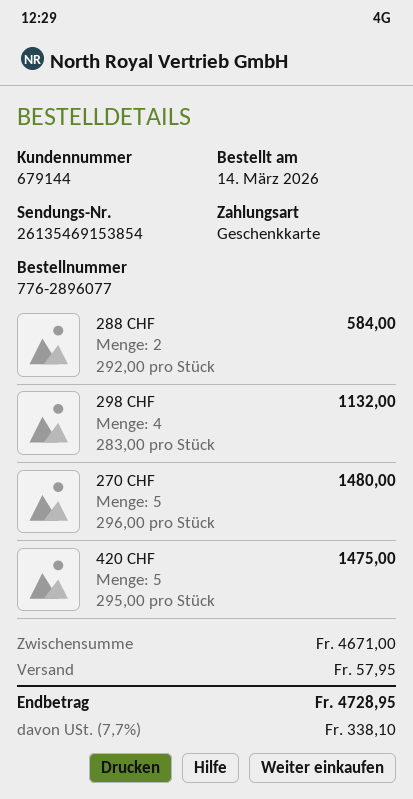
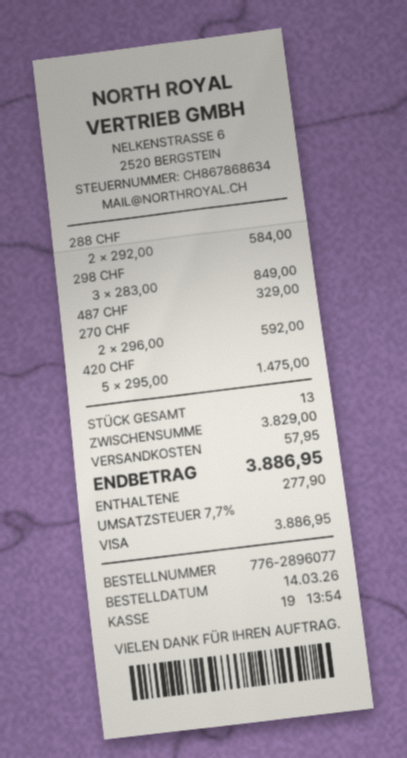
payment method: gift card -> Visa
298 CHF: 4 x 283.00 = 1132.00 -> 3 x 283.00 = 849.00
270 CHF: 5 x 296.00 = 1480.00 -> 2 x 296.00 = 592.00
487 CHF: none -> 1 x 329.00 = 329.00
subtotal: 4671.00 -> 3829.00
tax: 7.7% = 338.10 -> 7.7% = 277.90
total: 4728.95 -> 3886.95

